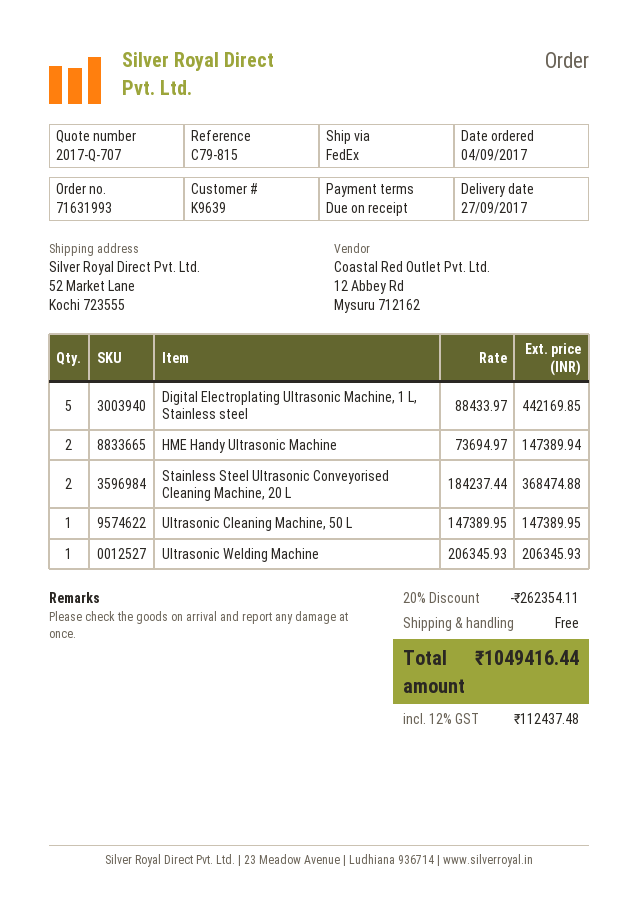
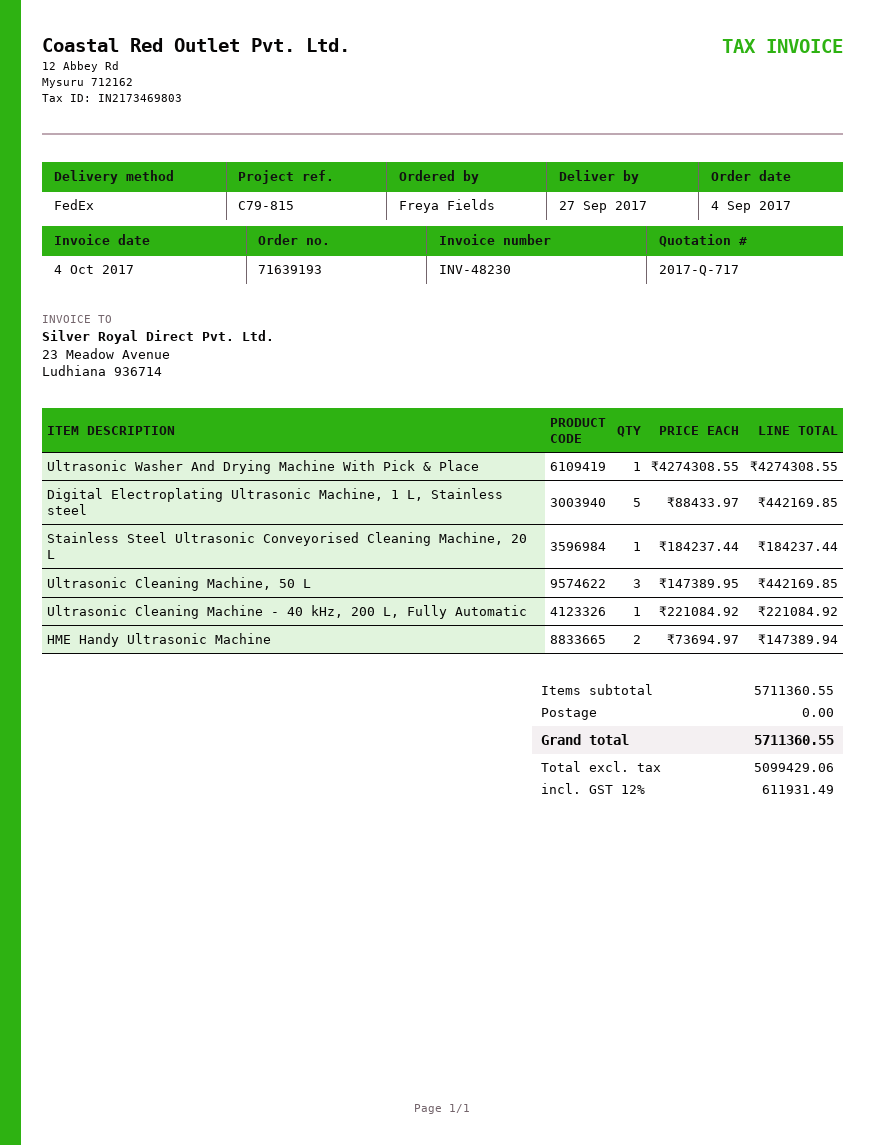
quote number: 2017-Q-707 -> 2017-Q-717
order number: 71631993 -> 71639193
Stainless Steel Ultrasonic Conveyorised Cleaning Machine, 20 L: 2 x 184237.44 = 368474.88 -> 1 x 184237.44 = 184237.44
Ultrasonic Cleaning Machine, 50 L: 1 x 147389.95 = 147389.95 -> 3 x 147389.95 = 442169.85
Ultrasonic Welding Machine: 1 x 206345.93 = 206345.93 -> none
Ultrasonic Washer And Drying Machine With Pick & Place: none -> 1 x 4274308.55 = 4274308.55
Ultrasonic Cleaning Machine - 40 kHz, 200 L, Fully Automatic: none -> 1 x 221084.92 = 221084.92
discount: 20% = 262354.11 -> none
tax: 12% = 112437.48 -> 12% = 611931.49
total: 1049416.44 -> 5711360.55

